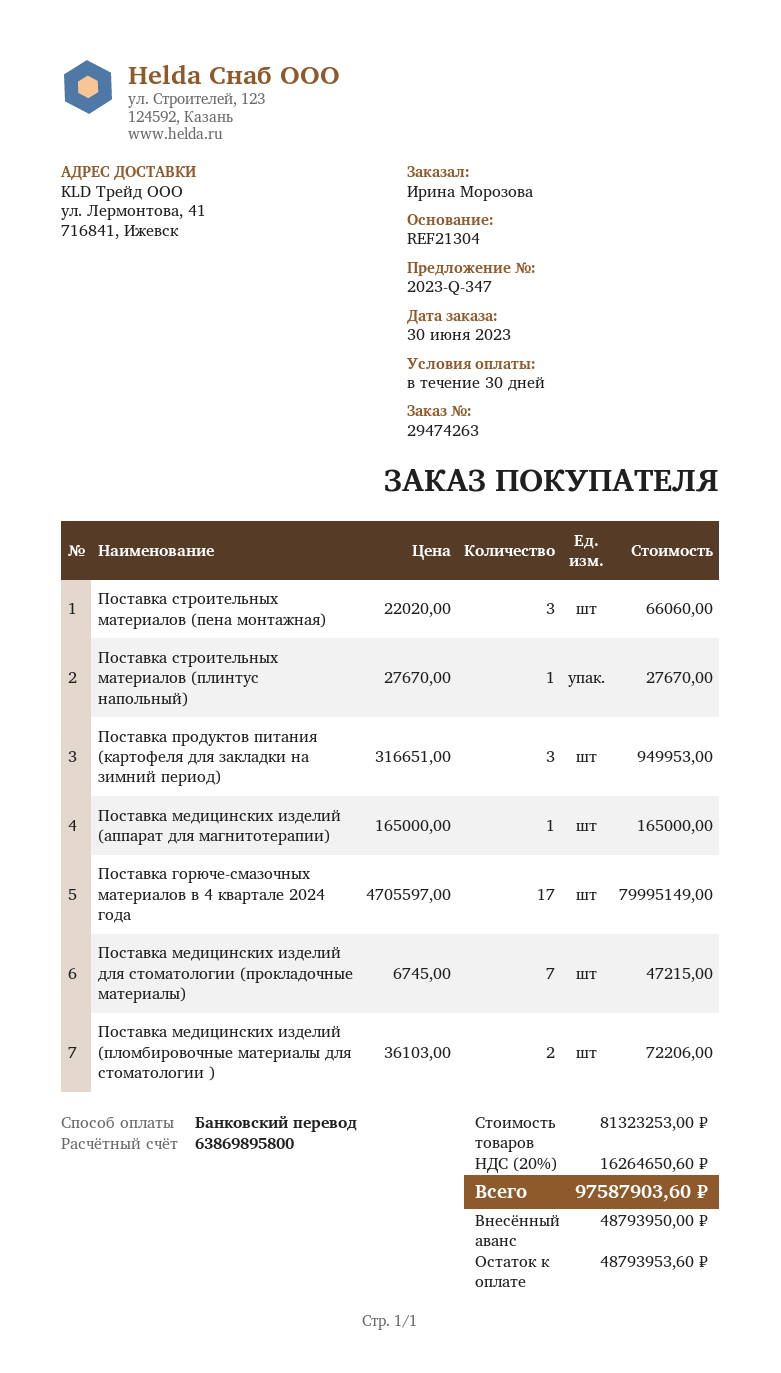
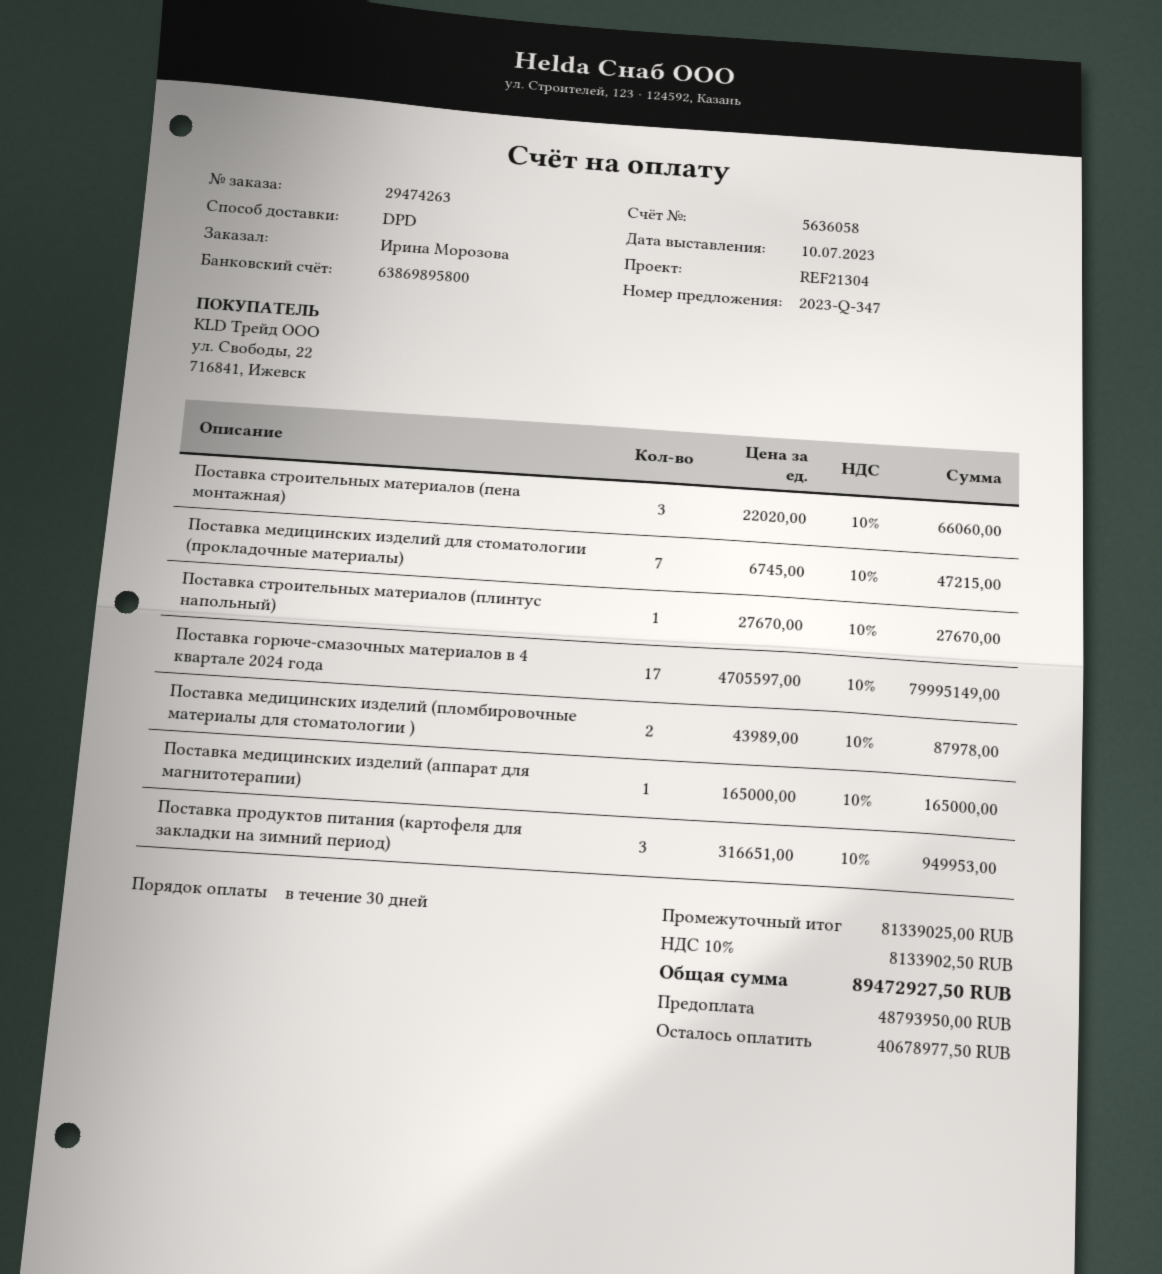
Поставка медицинских изделий (пломбировочные материалы для стоматологии ): 2 x 36103.00 = 72206.00 -> 2 x 43989.00 = 87978.00
subtotal: 81323253.00 -> 81339025.00
tax: 20% = 16264650.60 -> 10% = 8133902.50
total: 97587903.60 -> 89472927.50
balance: 48793953.60 -> 40678977.50

